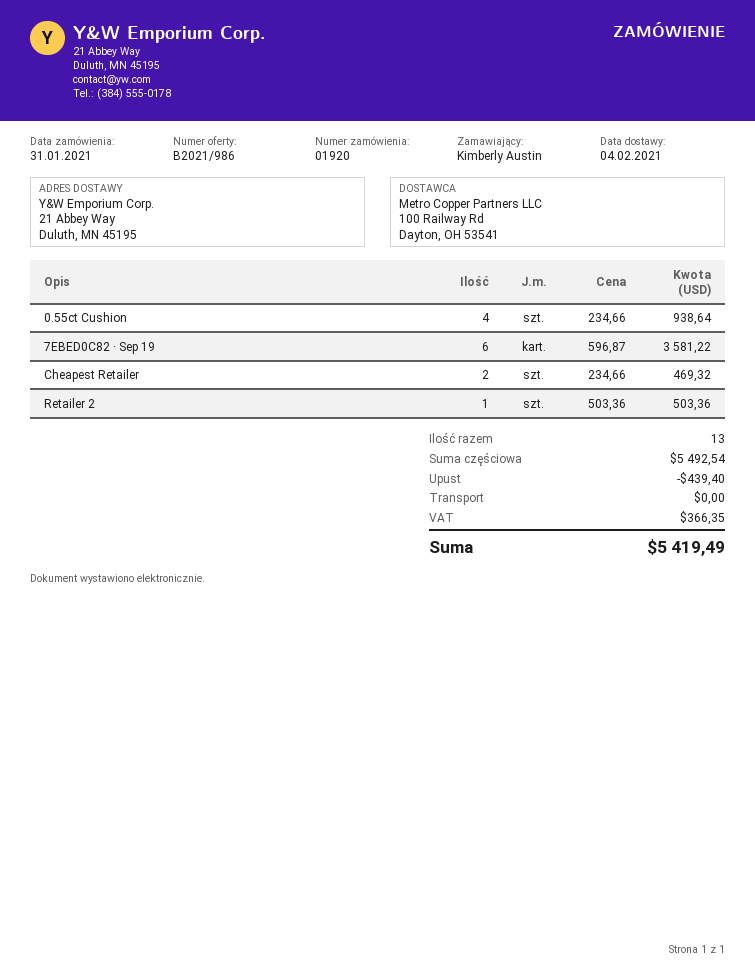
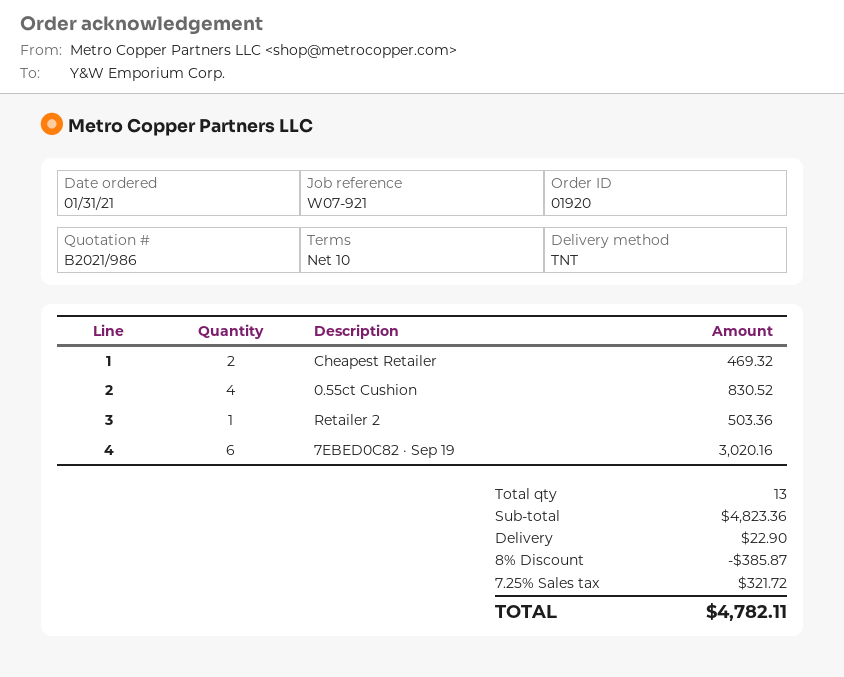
0.55ct Cushion: 4 for 938.64 -> 4 for 830.52
7EBED0C82 · Sep 19: 6 for 3581.22 -> 6 for 3020.16
subtotal: 5492.54 -> 4823.36
discount: 439.40 -> 385.87
shipping: 0.00 -> 22.90
tax: 366.35 -> 321.72
total: 5419.49 -> 4782.11

